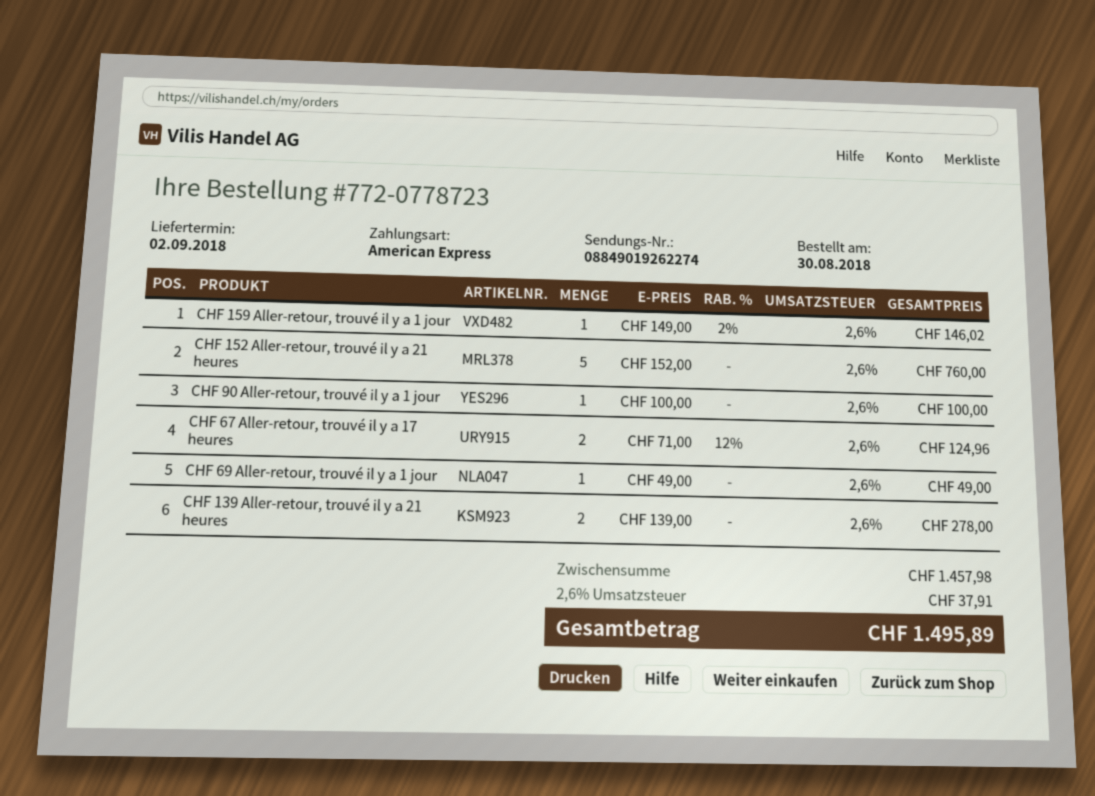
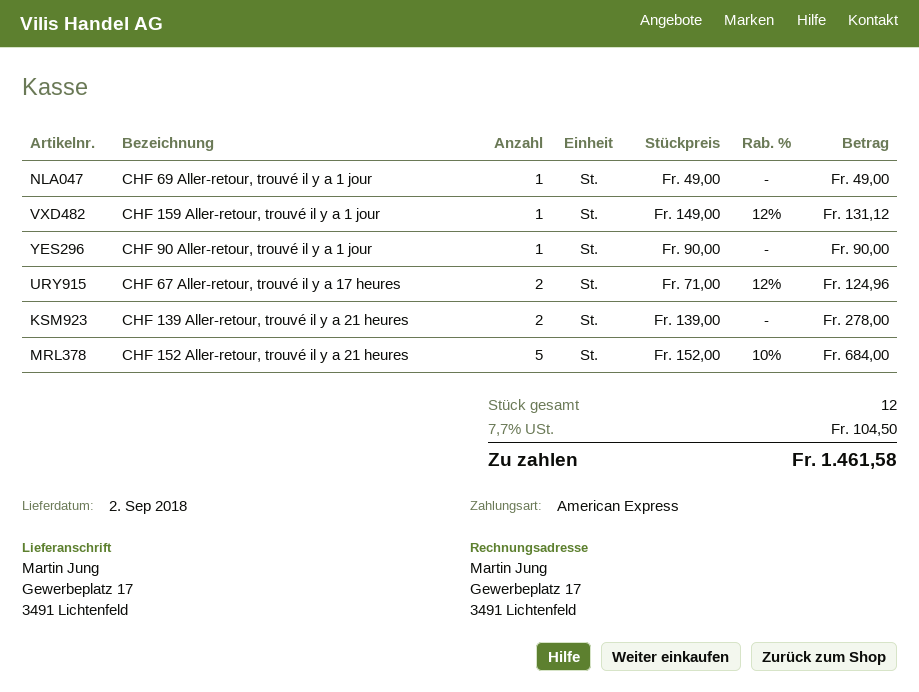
CHF 159 Aller-retour, trouvé il y a 1 jour: 1 x 149.00 - 2% = 146.02 -> 1 x 149.00 - 12% = 131.12
CHF 152 Aller-retour, trouvé il y a 21 heures: 5 x 152.00 = 760.00 -> 5 x 152.00 - 10% = 684.00
CHF 90 Aller-retour, trouvé il y a 1 jour: 1 x 100.00 = 100.00 -> 1 x 90.00 = 90.00
tax: 2.6% = 37.91 -> 7.7% = 104.50
total: 1495.89 -> 1461.58

